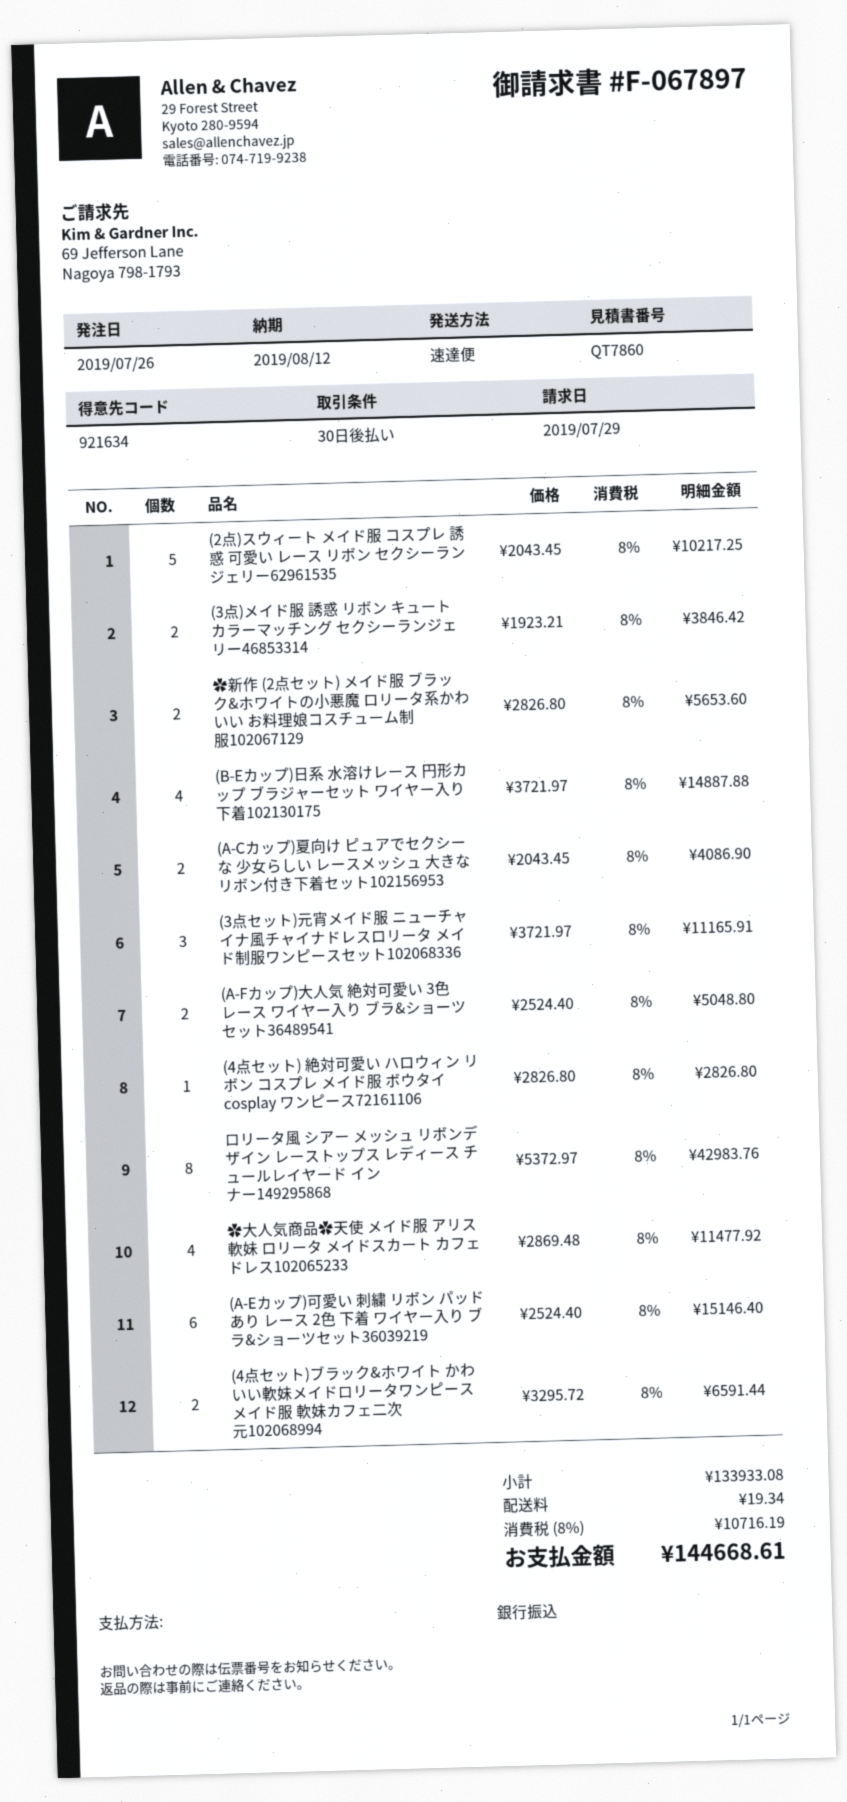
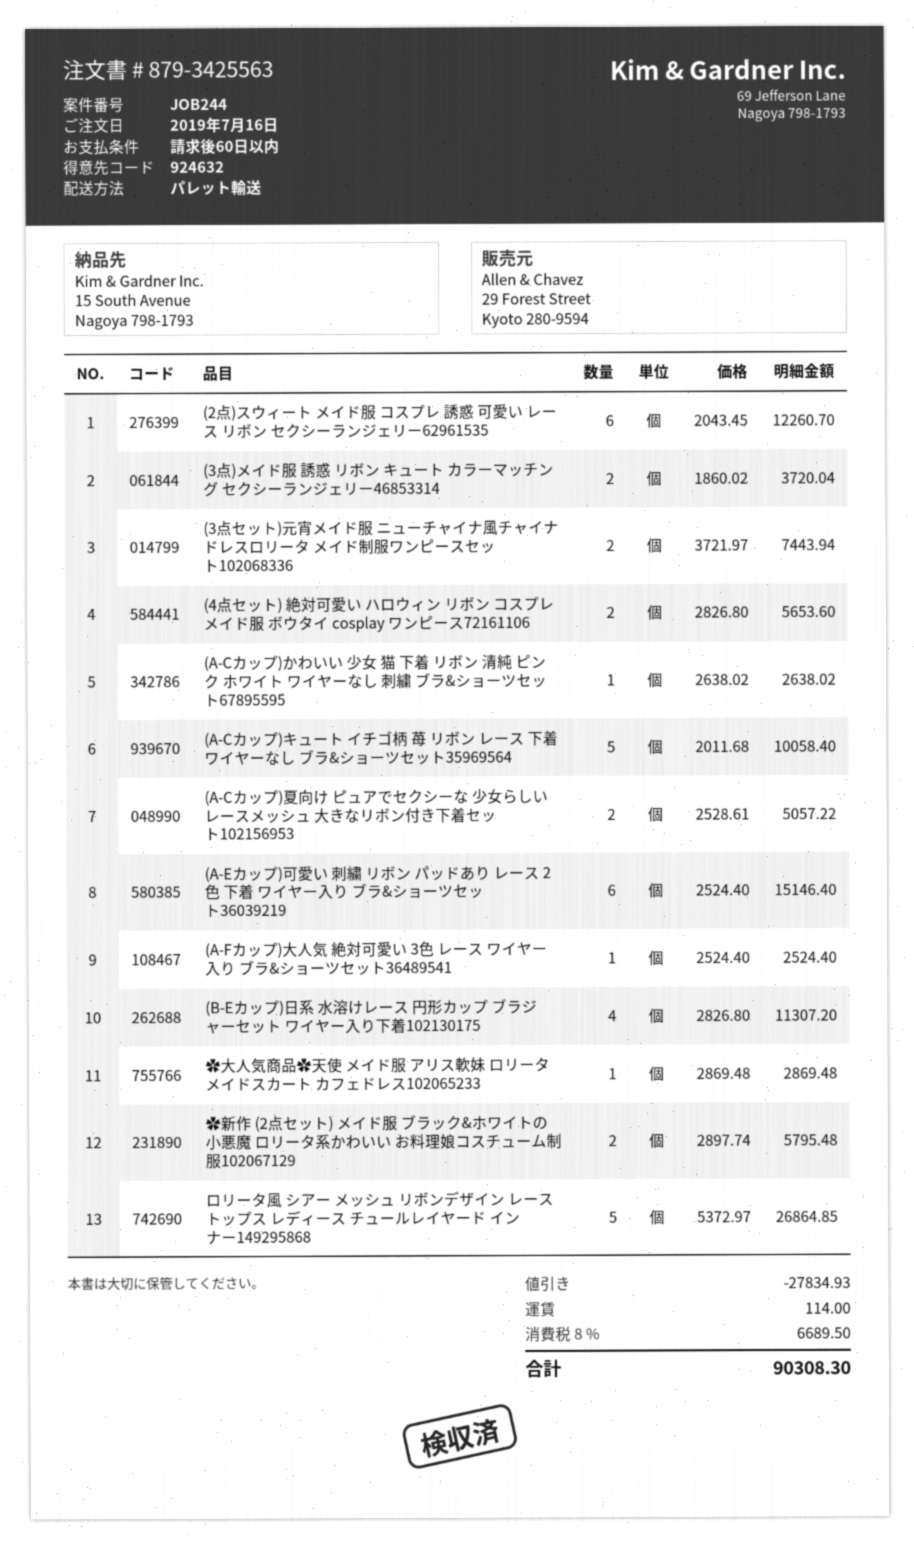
order date: 2019-07-26 -> 2019-07-16
payment terms: 30 days -> 60 days
customer number: 921634 -> 924632
shipping method: express -> pallet freight
(2点)スウィート メイド服 コスプレ 誘惑 可愛い レース リボン セクシーランジェリー62961535: 5 x 2043.45 = 10217.25 -> 6 x 2043.45 = 12260.70
(3点)メイド服 誘惑 リボン キュート カラーマッチング セクシーランジェリー46853314: 2 x 1923.21 = 3846.42 -> 2 x 1860.02 = 3720.04
✿新作 (2点セット) メイド服 ブラック&ホワイトの小悪魔 ロリータ系かわいい お料理娘コスチューム制服102067129: 2 x 2826.80 = 5653.60 -> 2 x 2897.74 = 5795.48
(B-Eカップ)日系 水溶けレース 円形カップ ブラジャーセット ワイヤー入り下着102130175: 4 x 3721.97 = 14887.88 -> 4 x 2826.80 = 11307.20
(A-Cカップ)夏向け ピュアでセクシーな 少女らしい レースメッシュ 大きなリボン付き下着セット102156953: 2 x 2043.45 = 4086.90 -> 2 x 2528.61 = 5057.22
(3点セット)元宵メイド服 ニューチャイナ風チャイナドレスロリータ メイド制服ワンピースセット102068336: 3 x 3721.97 = 11165.91 -> 2 x 3721.97 = 7443.94
(A-Fカップ)大人気 絶対可愛い 3色 レース ワイヤー入り ブラ&ショーツセット36489541: 2 x 2524.40 = 5048.80 -> 1 x 2524.40 = 2524.40
(4点セット) 絶対可愛い ハロウィン リボン コスプレ メイド服 ボウタイ cosplay ワンピース72161106: 1 x 2826.80 = 2826.80 -> 2 x 2826.80 = 5653.60
ロリータ風 シアー メッシュ リボンデザイン レーストップス レディース チュールレイヤード インナー149295868: 8 x 5372.97 = 42983.76 -> 5 x 5372.97 = 26864.85
✿大人気商品✿天使 メイド服 アリス軟妹 ロリータ メイドスカート カフェドレス102065233: 4 x 2869.48 = 11477.92 -> 1 x 2869.48 = 2869.48
(4点セット)ブラック&ホワイト かわいい軟妹メイドロリータワンピース メイド服 軟妹カフェ二次元102068994: 2 x 3295.72 = 6591.44 -> none
(A-Cカップ)かわいい 少女 猫 下着 リボン 清純 ピンク ホワイト ワイヤーなし 刺繍 ブラ&ショーツセット67895595: none -> 1 x 2638.02 = 2638.02
(A-Cカップ)キュート イチゴ柄 苺 リボン レース 下着 ワイヤーなし ブラ&ショーツセット35969564: none -> 5 x 2011.68 = 10058.40
discount: none -> 27834.93
shipping: 19.34 -> 114.00
tax: 8% = 10716.19 -> 8% = 6689.50
total: 144668.61 -> 90308.30

